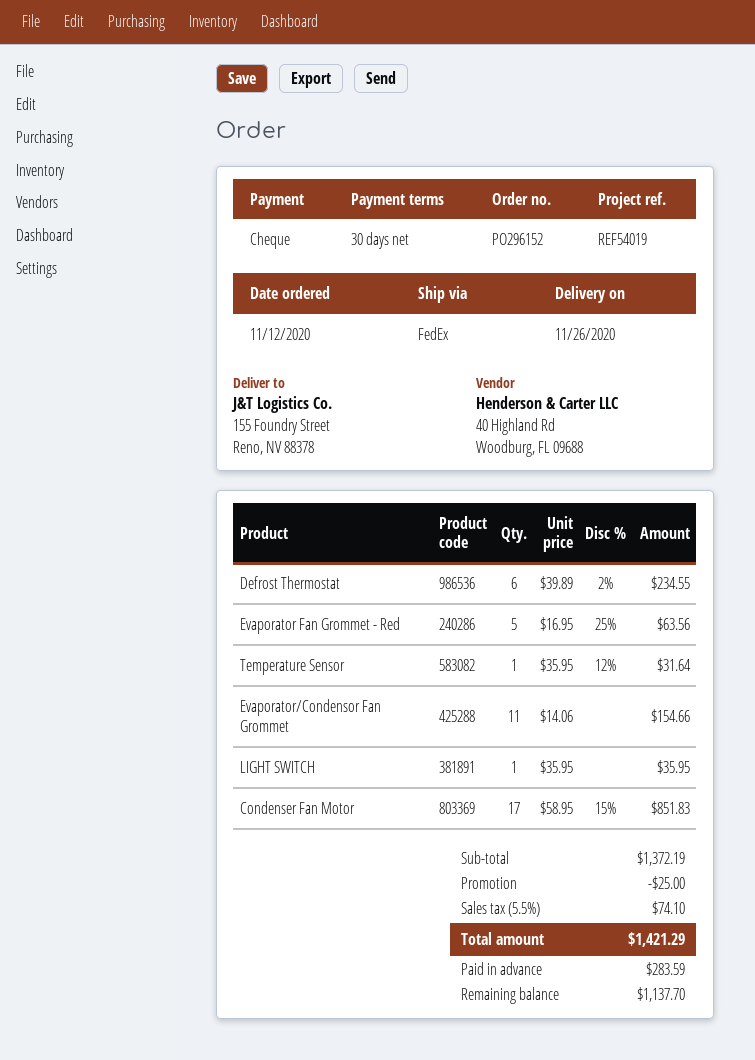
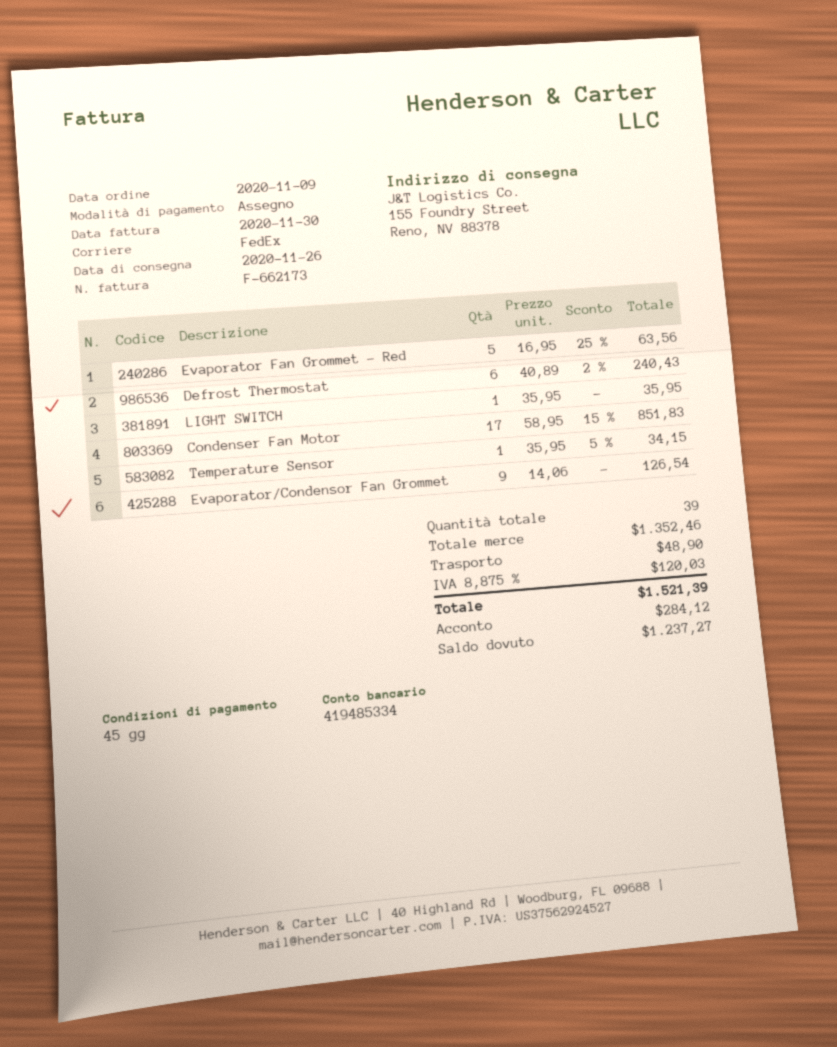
order date: 2020-11-12 -> 2020-11-09
payment terms: 30 days -> 45 days
Defrost Thermostat: 6 x 39.89 - 2% = 234.55 -> 6 x 40.89 - 2% = 240.43
Temperature Sensor: 1 x 35.95 - 12% = 31.64 -> 1 x 35.95 - 5% = 34.15
Evaporator/Condensor Fan Grommet: 11 x 14.06 = 154.66 -> 9 x 14.06 = 126.54
subtotal: 1372.19 -> 1352.46
discount: 25.00 -> none
shipping: none -> 48.90
tax: 5.5% = 74.10 -> 8.875% = 120.03
total: 1421.29 -> 1521.39
deposit: 283.59 -> 284.12
balance: 1137.70 -> 1237.27

